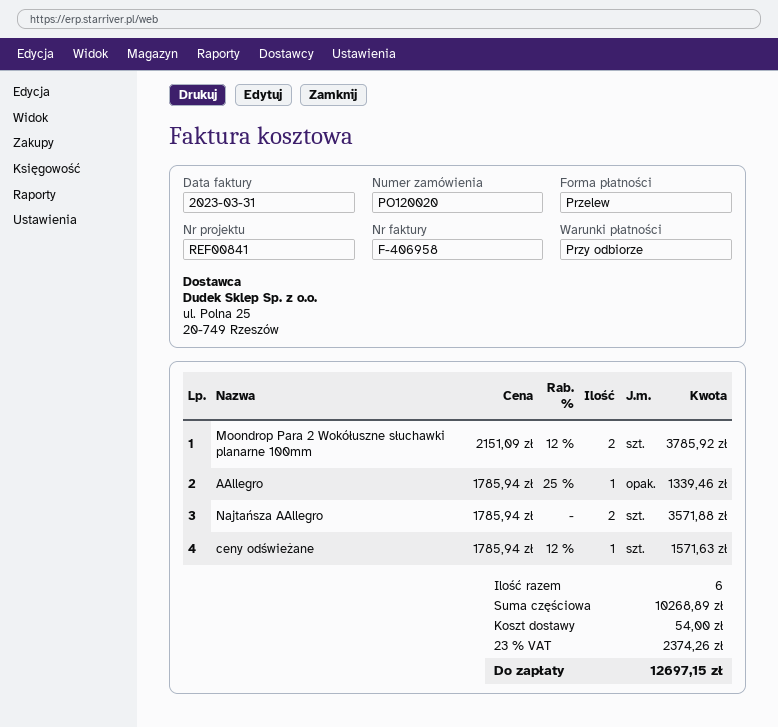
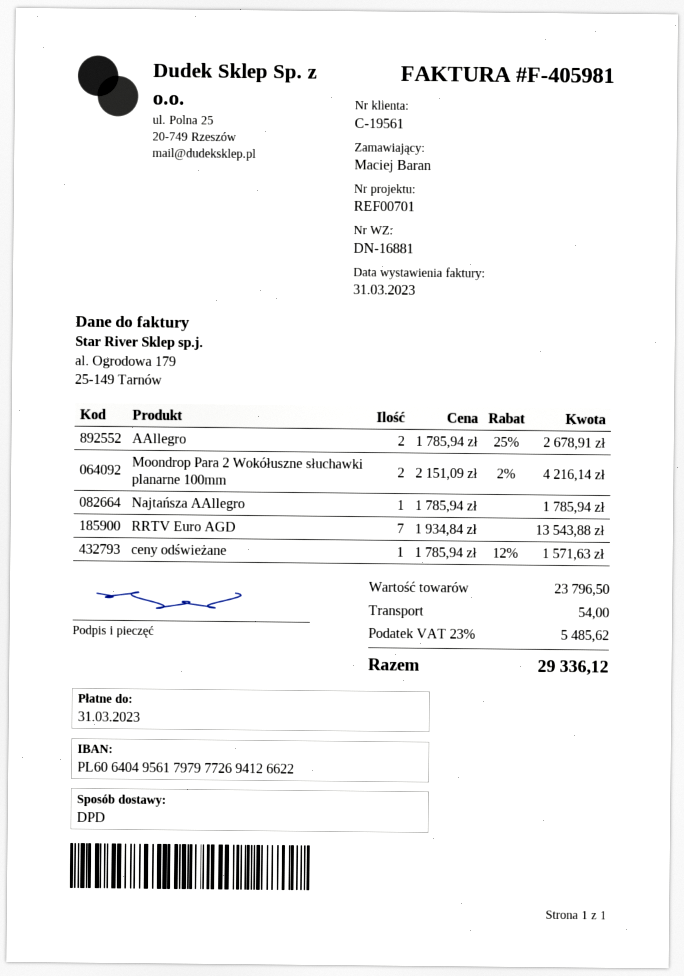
invoice number: F-406958 -> F-405981
reference: REF00841 -> REF00701
Moondrop Para 2 Wokółuszne słuchawki planarne 100mm: 2 x 2151.09 - 12% = 3785.92 -> 2 x 2151.09 - 2% = 4216.14
AAllegro: 1 x 1785.94 - 25% = 1339.46 -> 2 x 1785.94 - 25% = 2678.91
Najtańsza AAllegro: 2 x 1785.94 = 3571.88 -> 1 x 1785.94 = 1785.94
RRTV Euro AGD: none -> 7 x 1934.84 = 13543.88
subtotal: 10268.89 -> 23796.50
tax: 23% = 2374.26 -> 23% = 5485.62
total: 12697.15 -> 29336.12

